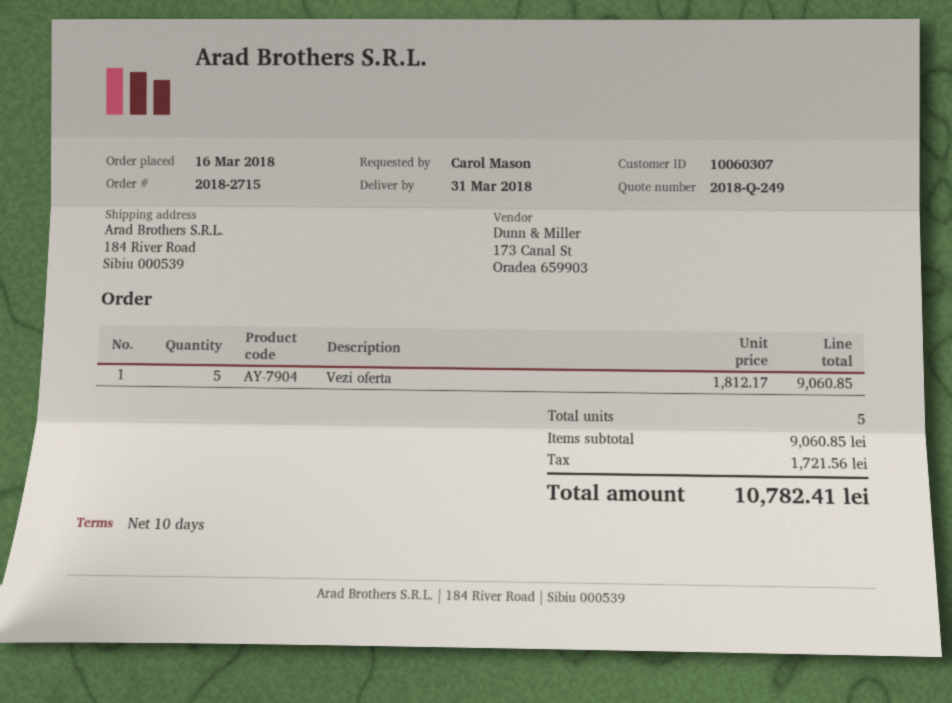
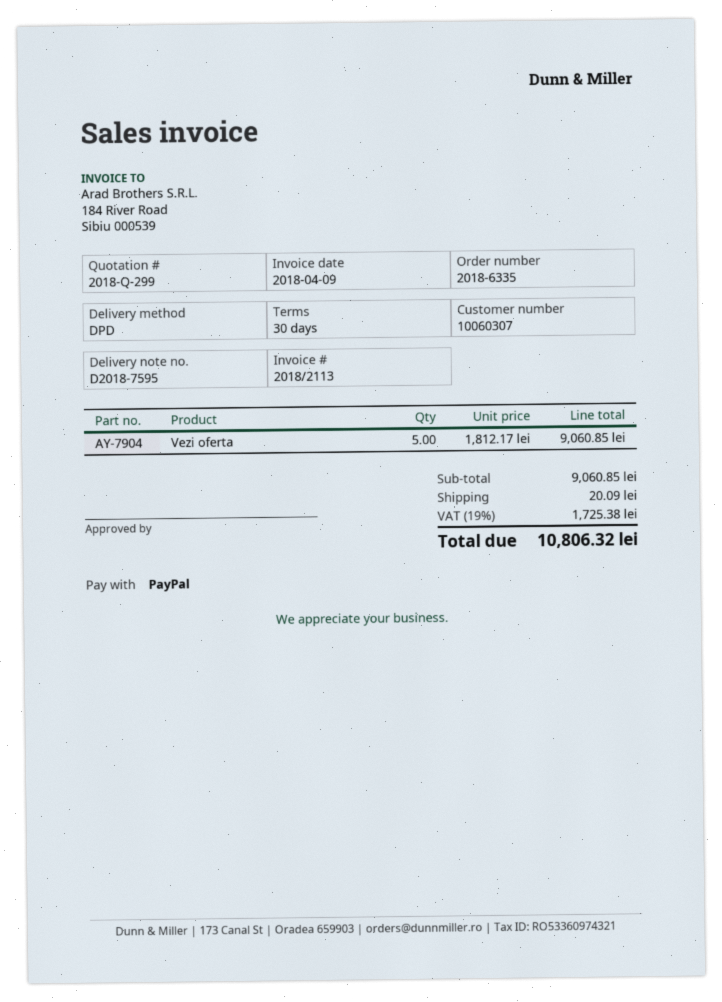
quote number: 2018-Q-249 -> 2018-Q-299
order number: 2018-2715 -> 2018-6335
payment terms: 10 days -> 30 days
shipping: none -> 20.09
tax: 1721.56 -> 1725.38
total: 10782.41 -> 10806.32

